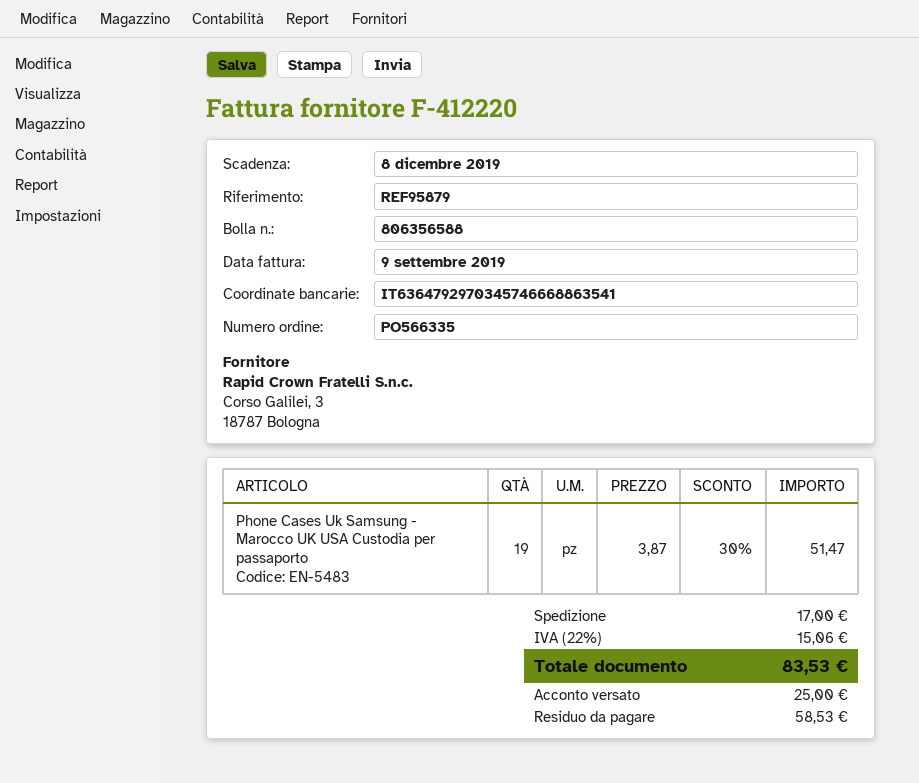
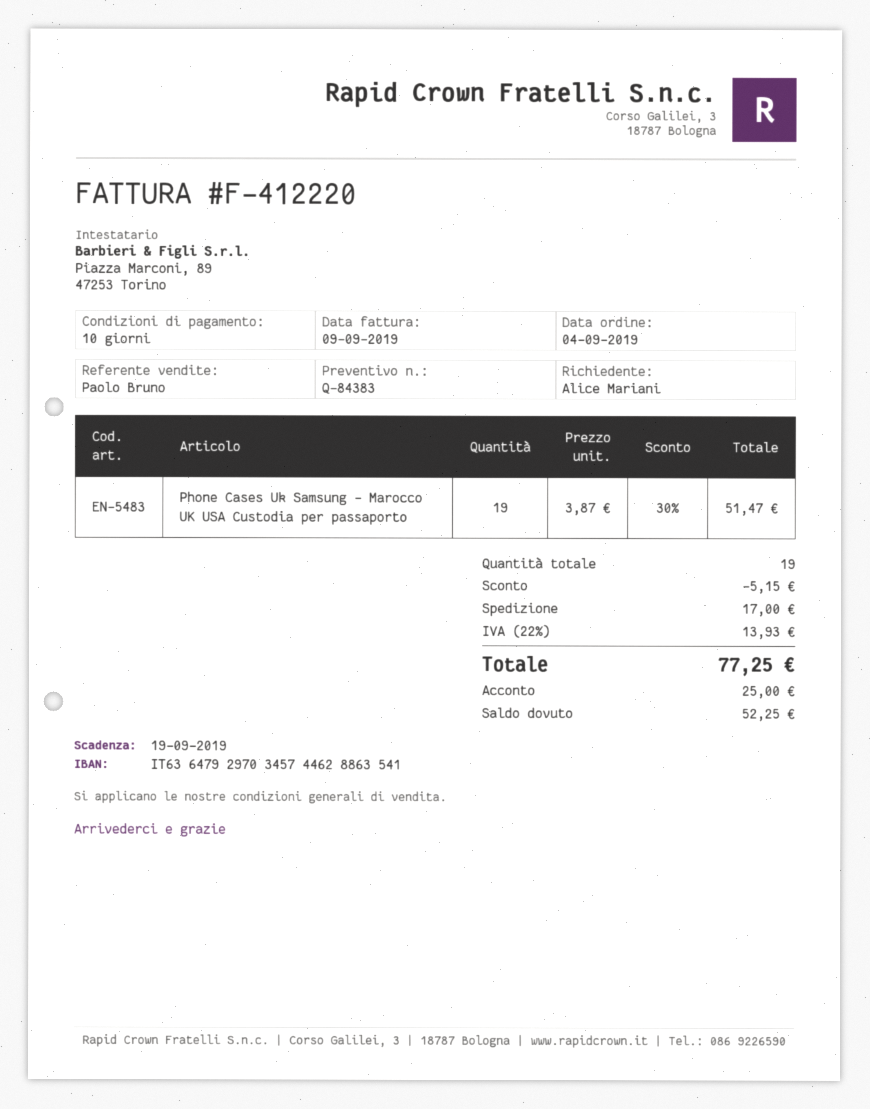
due date: 2019-12-08 -> 2019-09-19
bank account: IT6364792970345746668863541 -> IT6364792970345744628863541
discount: none -> 5.15
tax: 22% = 15.06 -> 22% = 13.93
total: 83.53 -> 77.25
balance: 58.53 -> 52.25

